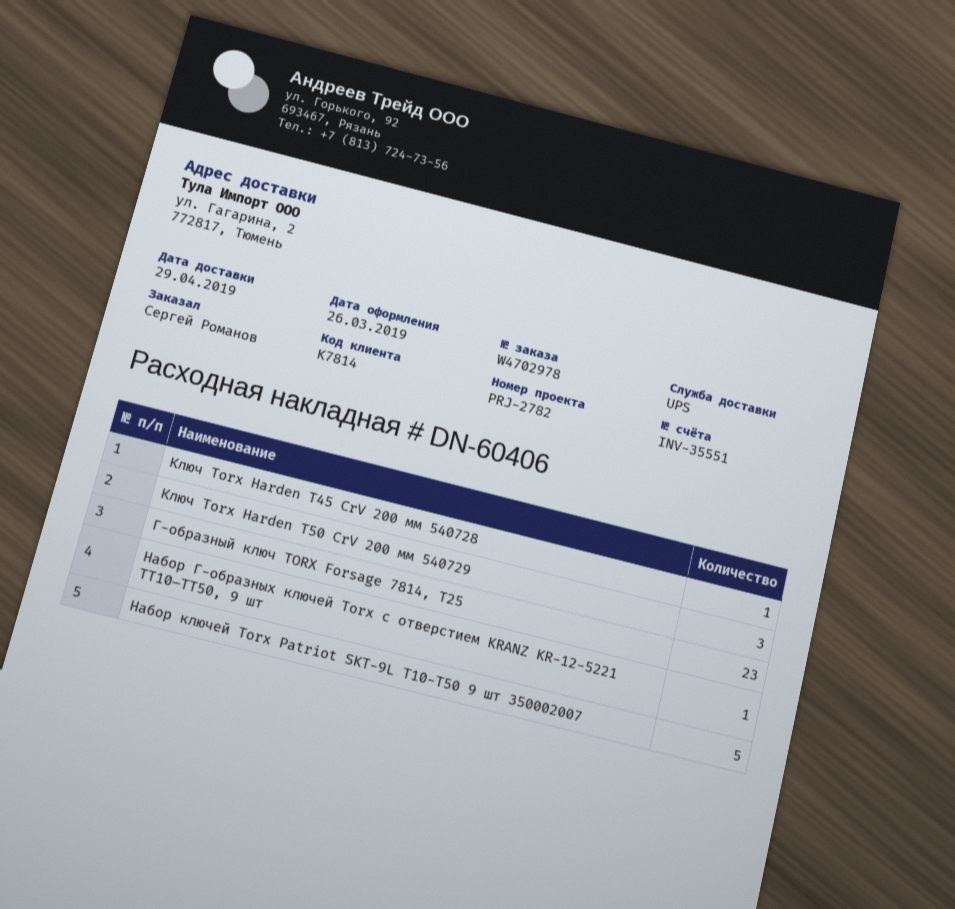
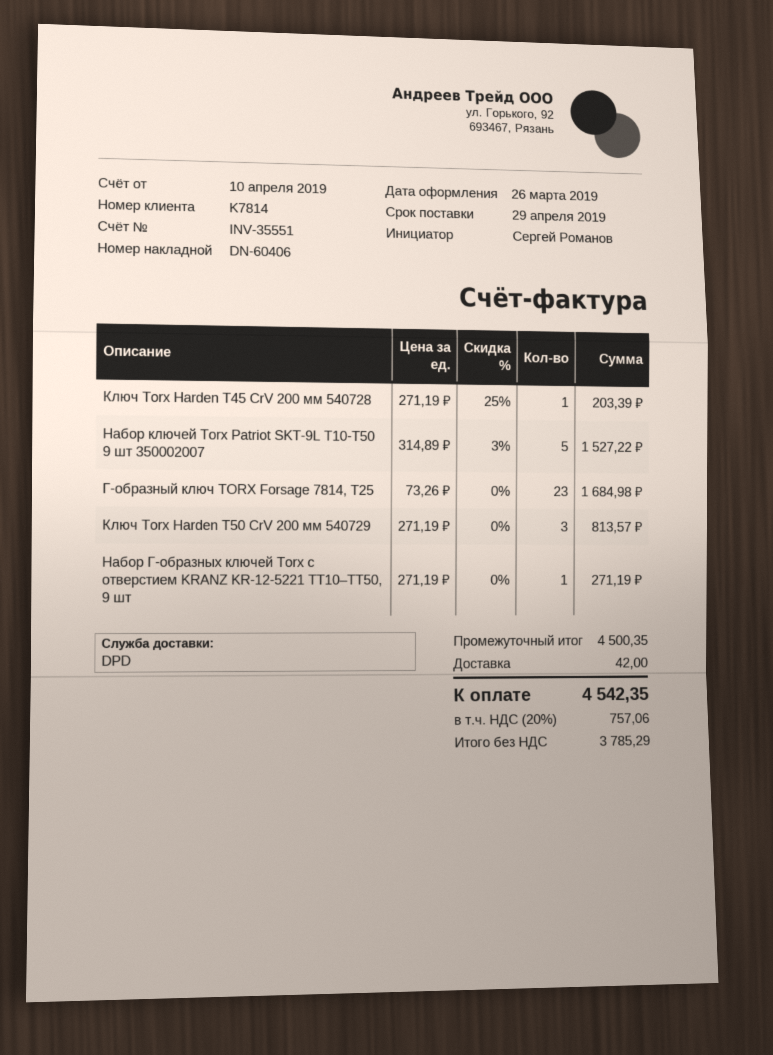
shipping method: UPS -> DPD

